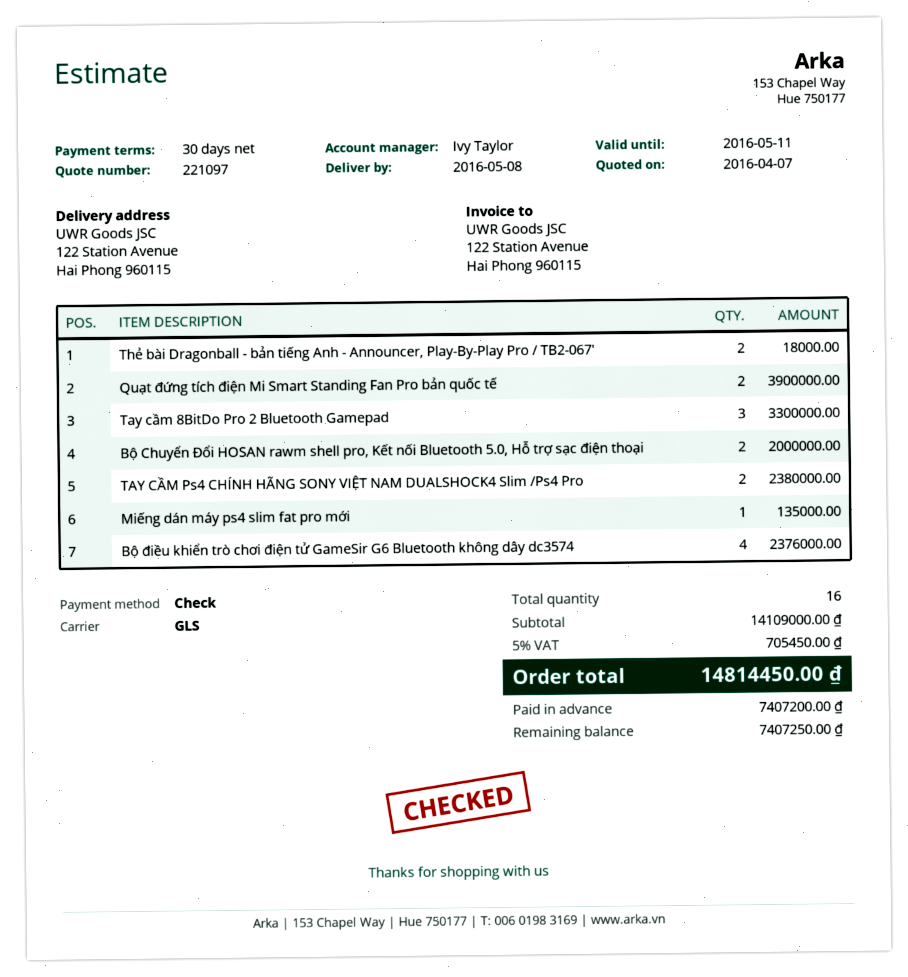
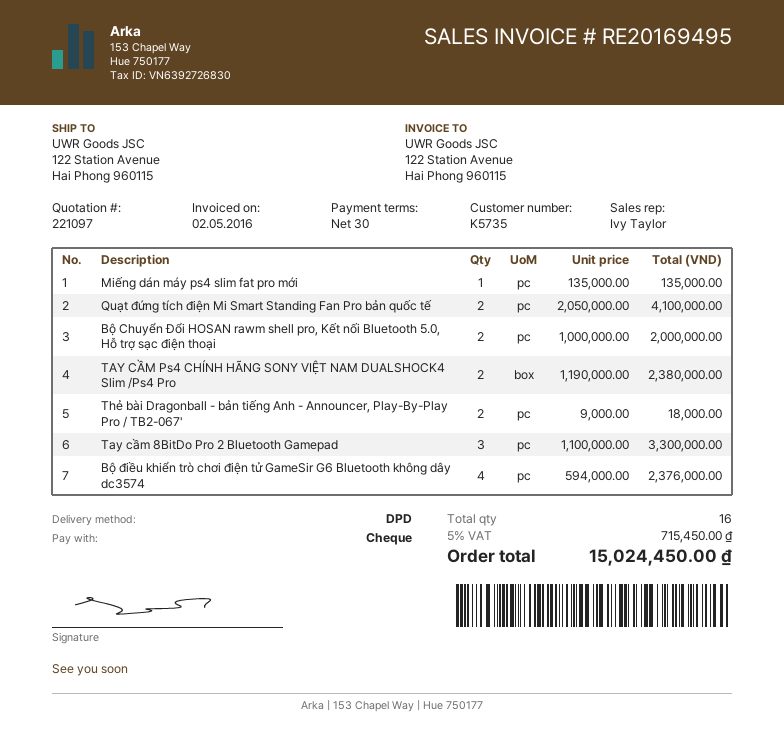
shipping method: GLS -> DPD
Quạt đứng tích điện Mi Smart Standing Fan Pro bản quốc tế: 2 for 3900000.00 -> 2 for 4100000.00
tax: 5% = 705450.00 -> 5% = 715450.00
total: 14814450.00 -> 15024450.00

